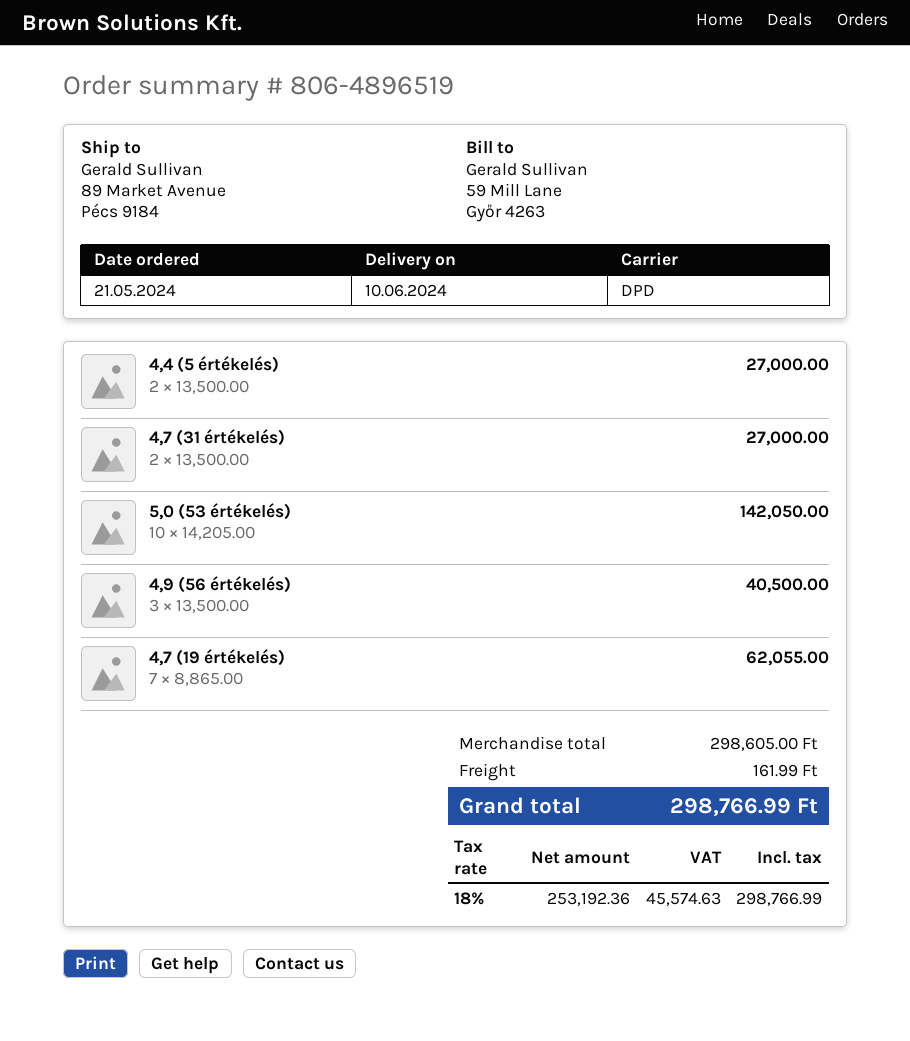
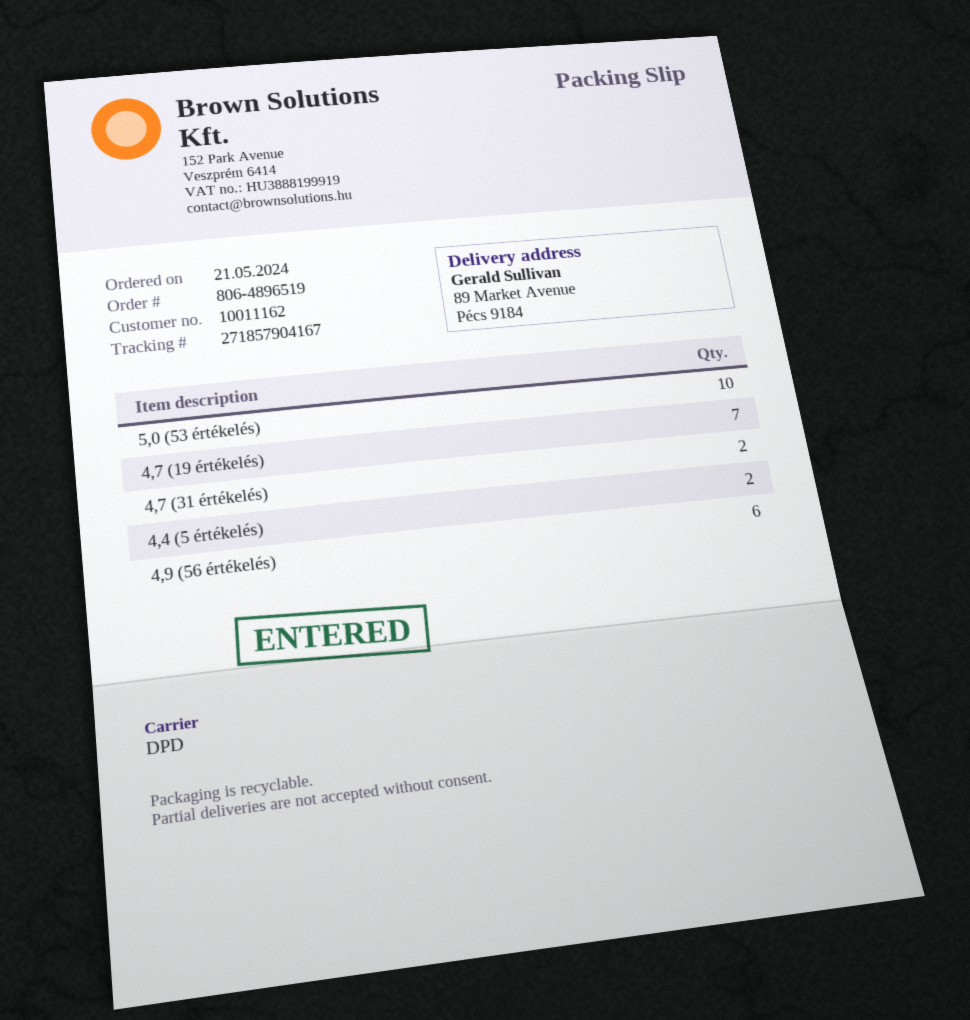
4,9 (56 értékelés): 3 -> 6

